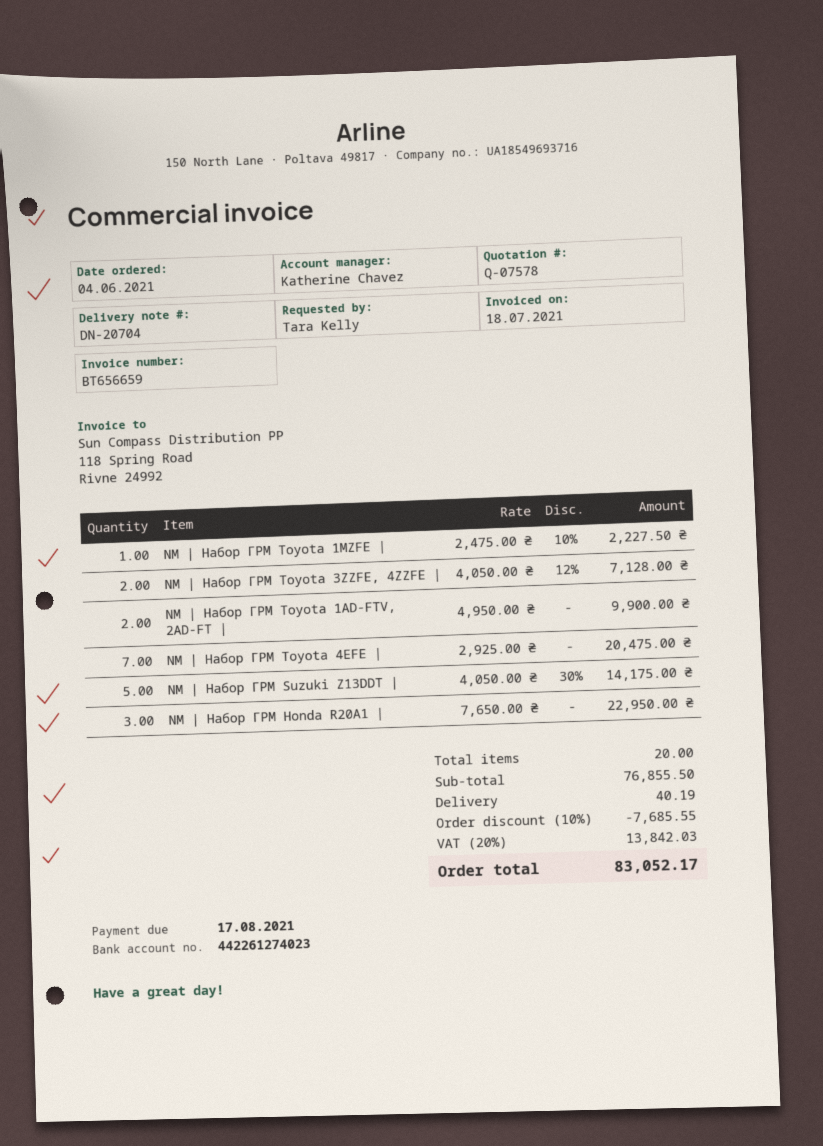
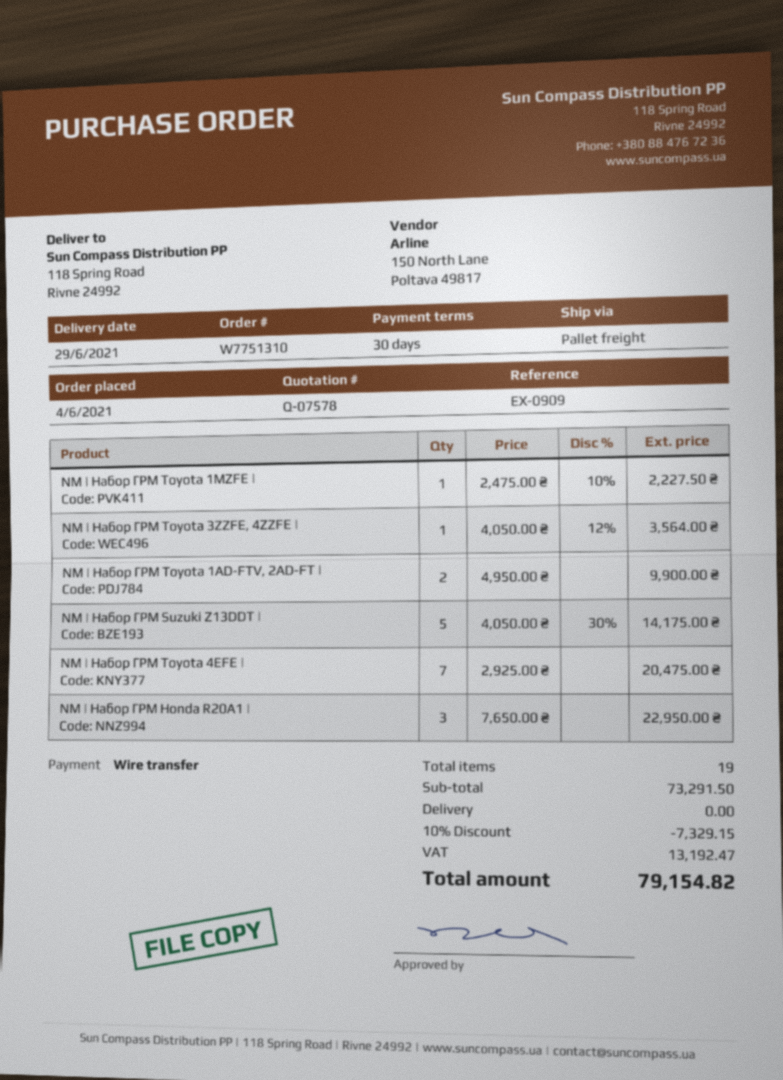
NM | Набор ГРМ Toyota 3ZZFE, 4ZZFE |: 2 x 4050.00 - 12% = 7128.00 -> 1 x 4050.00 - 12% = 3564.00
total quantity: 20 -> 19
subtotal: 76855.50 -> 73291.50
discount: 10% = 7685.55 -> 10% = 7329.15
shipping: 40.19 -> 0.00
tax: 13842.03 -> 13192.47
total: 83052.17 -> 79154.82

